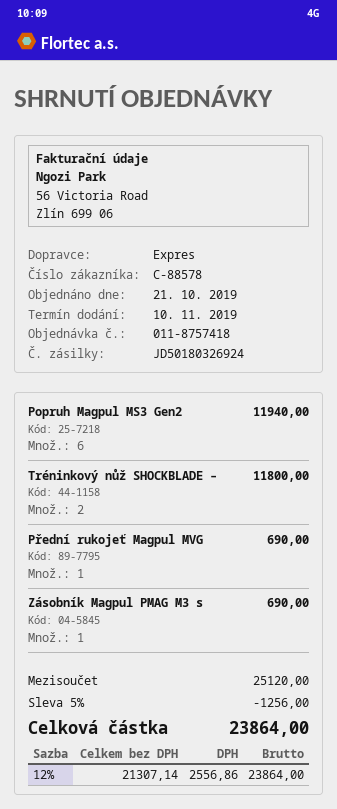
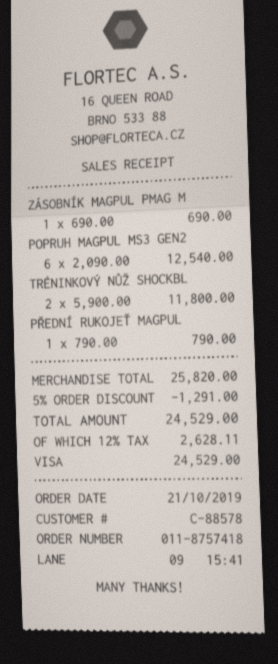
Popruh Magpul MS3 Gen2: 6 for 11940.00 -> 6 for 12540.00
Přední rukojeť Magpul MVG: 1 for 690.00 -> 1 for 790.00
subtotal: 25120.00 -> 25820.00
discount: 5% = 1256.00 -> 5% = 1291.00
tax: 12% = 2556.86 -> 12% = 2628.11
total: 23864.00 -> 24529.00

